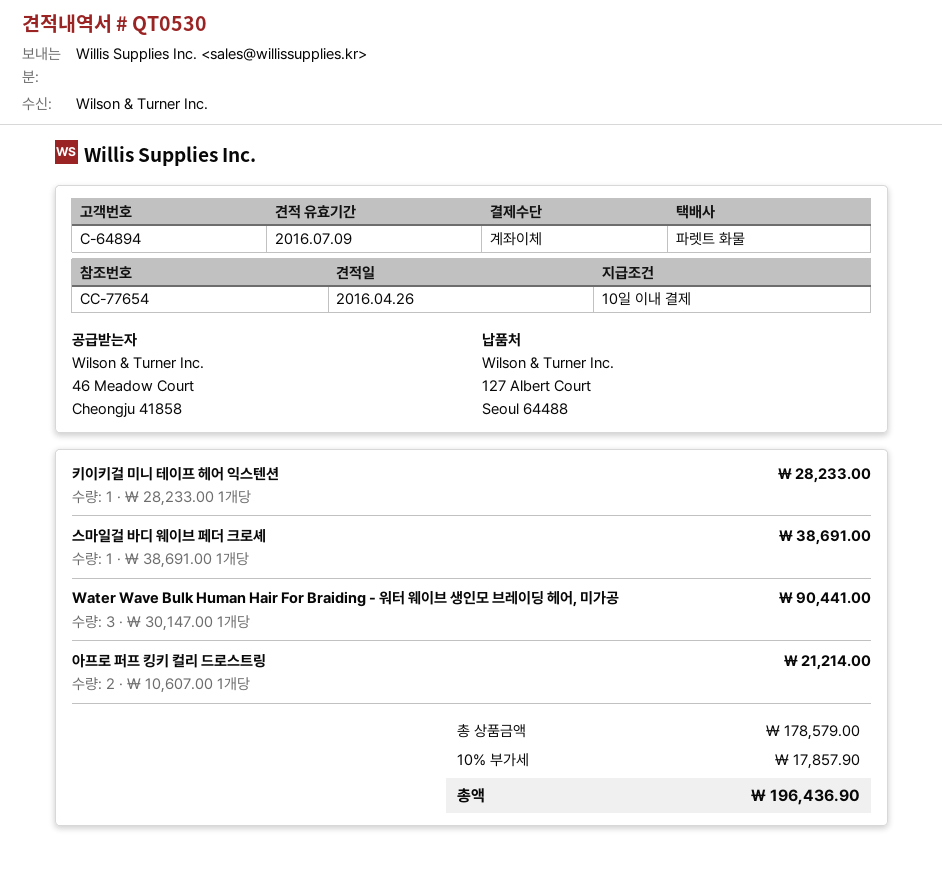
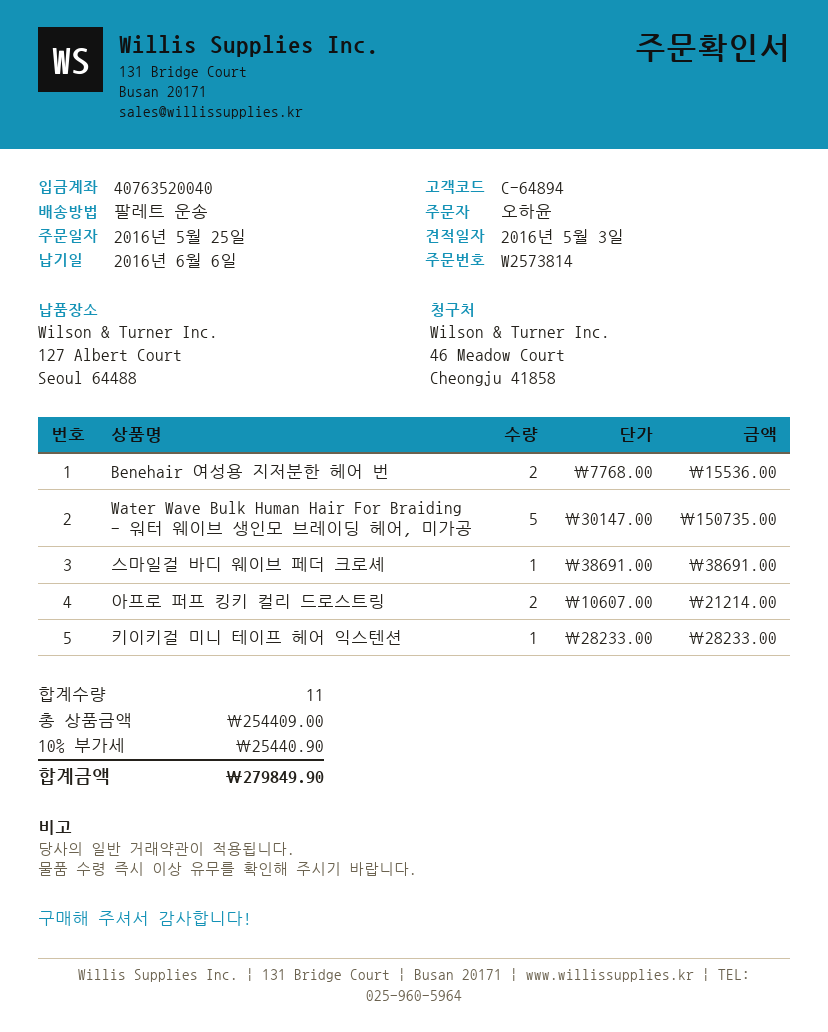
quote date: 2016-04-26 -> 2016-05-03
Water Wave Bulk Human Hair For Braiding - 워터 웨이브 생인모 브레이딩 헤어, 미가공: 3 x 30147.00 = 90441.00 -> 5 x 30147.00 = 150735.00
Benehair 여성용 지저분한 헤어 번: none -> 2 x 7768.00 = 15536.00
subtotal: 178579.00 -> 254409.00
tax: 10% = 17857.90 -> 10% = 25440.90
total: 196436.90 -> 279849.90

